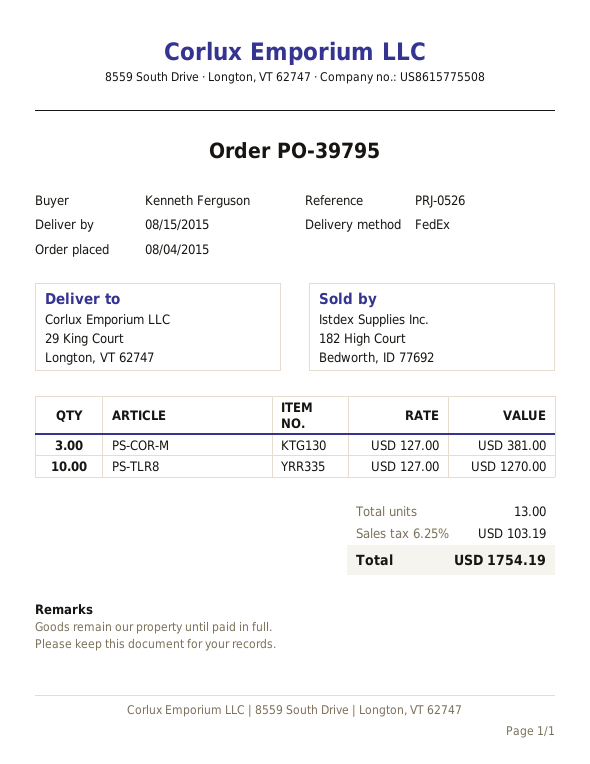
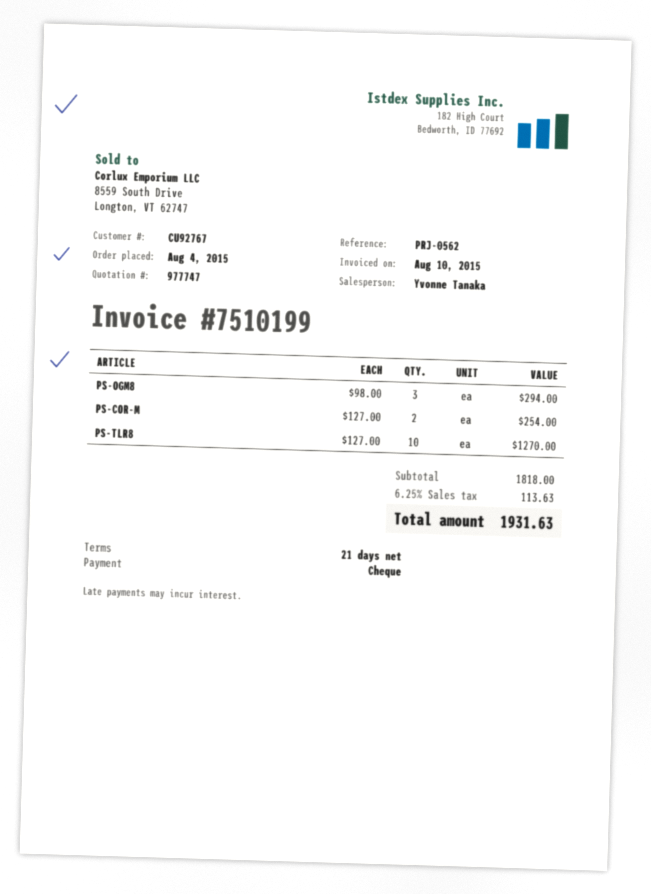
reference: PRJ-0526 -> PRJ-0562
PS-COR-M: 3 x 127.00 = 381.00 -> 2 x 127.00 = 254.00
PS-OGM8: none -> 3 x 98.00 = 294.00
tax: 6.25% = 103.19 -> 6.25% = 113.63
total: 1754.19 -> 1931.63

